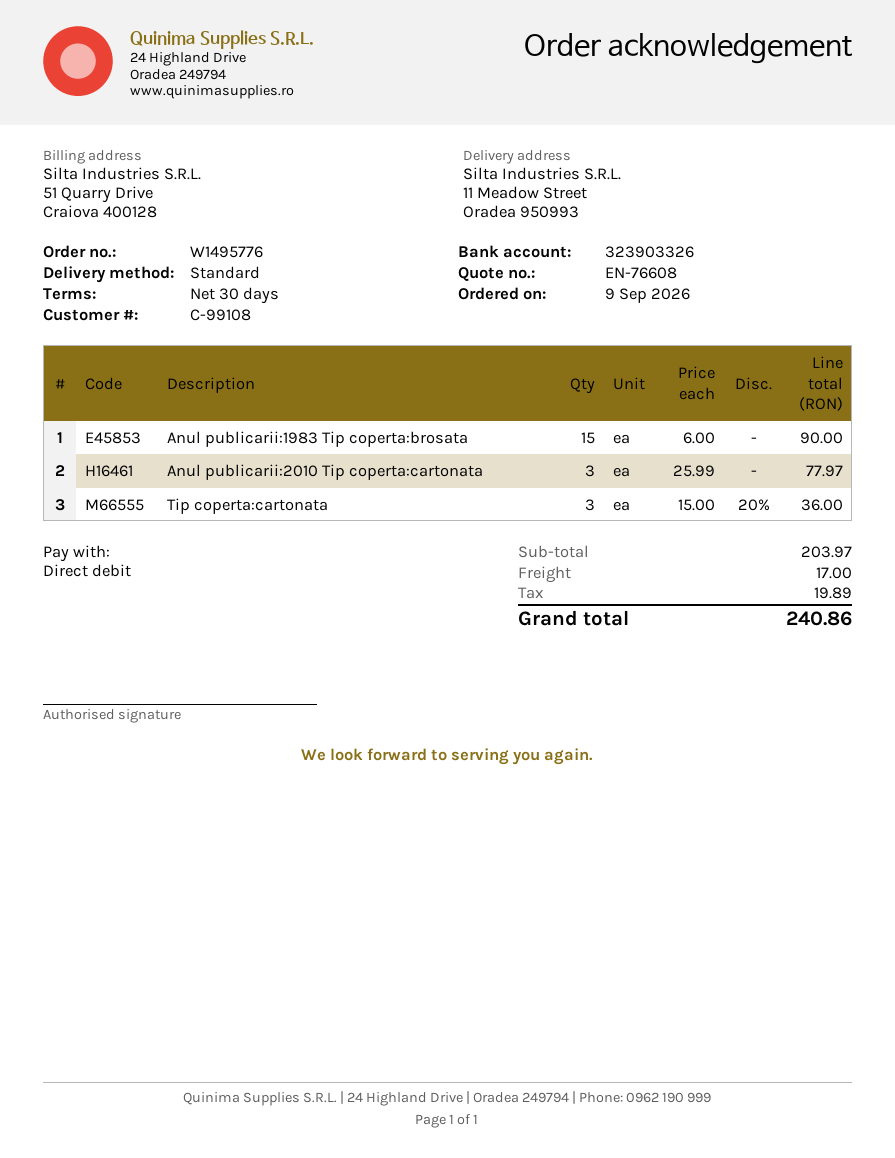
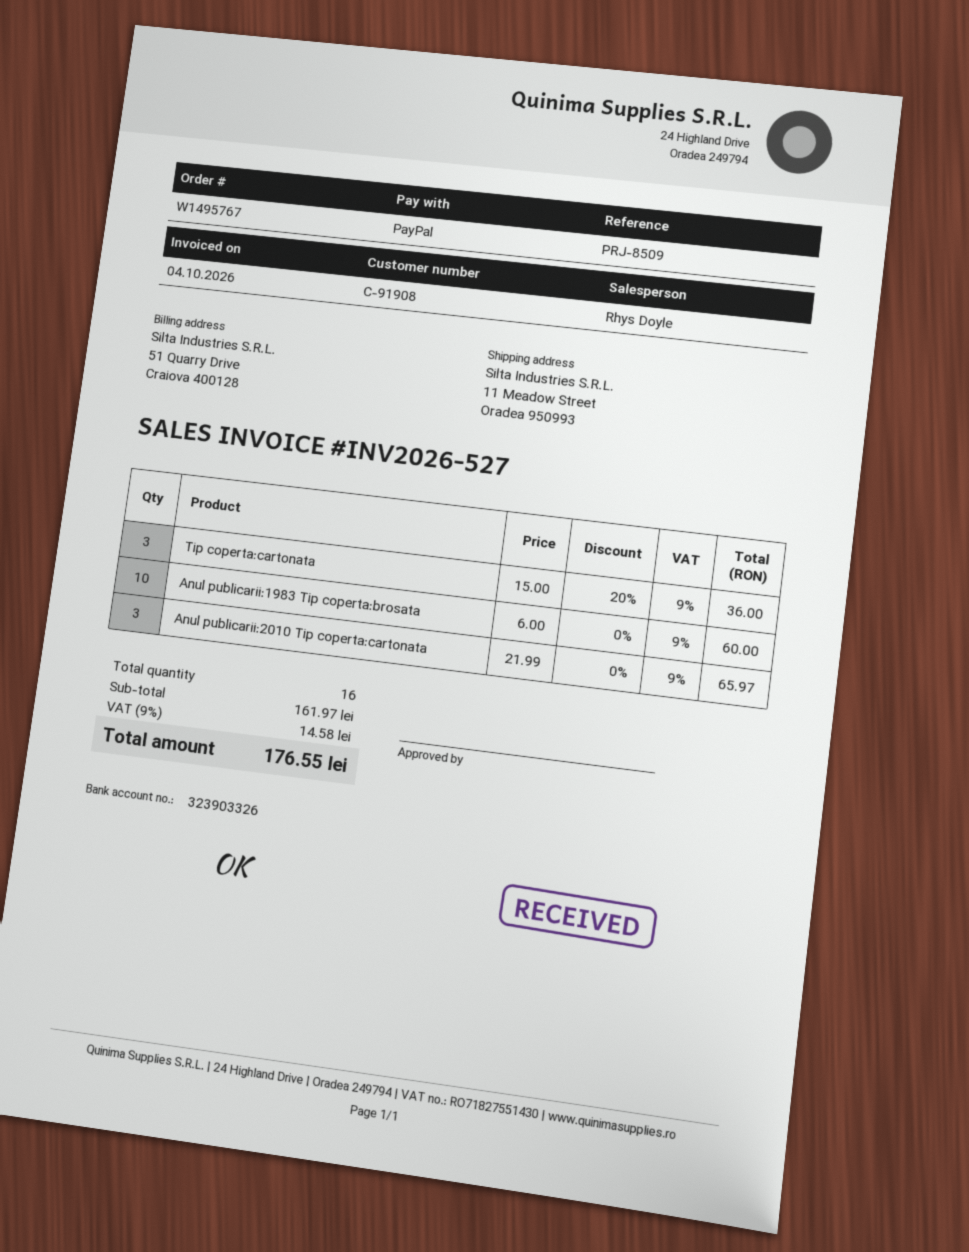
order number: W1495776 -> W1495767
customer number: C-99108 -> C-91908
payment method: direct debit -> PayPal
Anul publicarii:1983 Tip coperta:brosata: 15 x 6.00 = 90.00 -> 10 x 6.00 = 60.00
Anul publicarii:2010 Tip coperta:cartonata: 3 x 25.99 = 77.97 -> 3 x 21.99 = 65.97
subtotal: 203.97 -> 161.97
shipping: 17.00 -> none
tax: 19.89 -> 14.58
total: 240.86 -> 176.55

